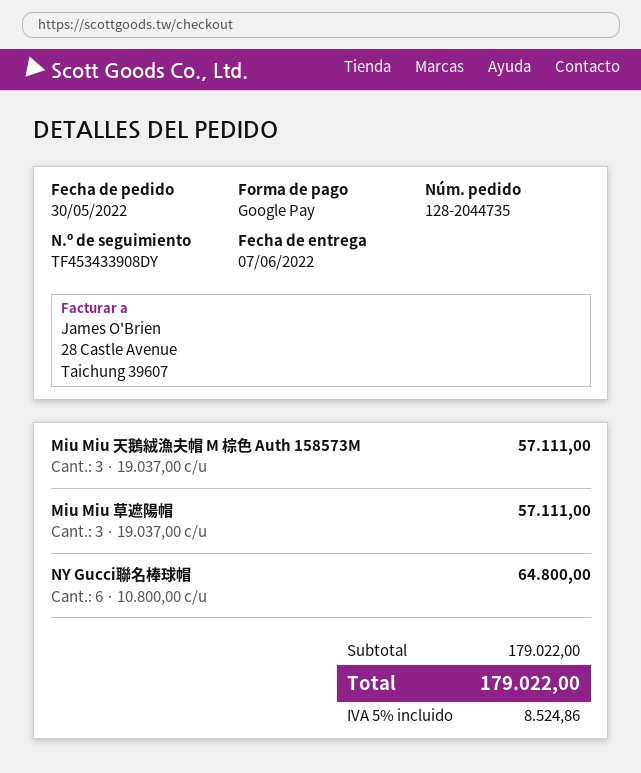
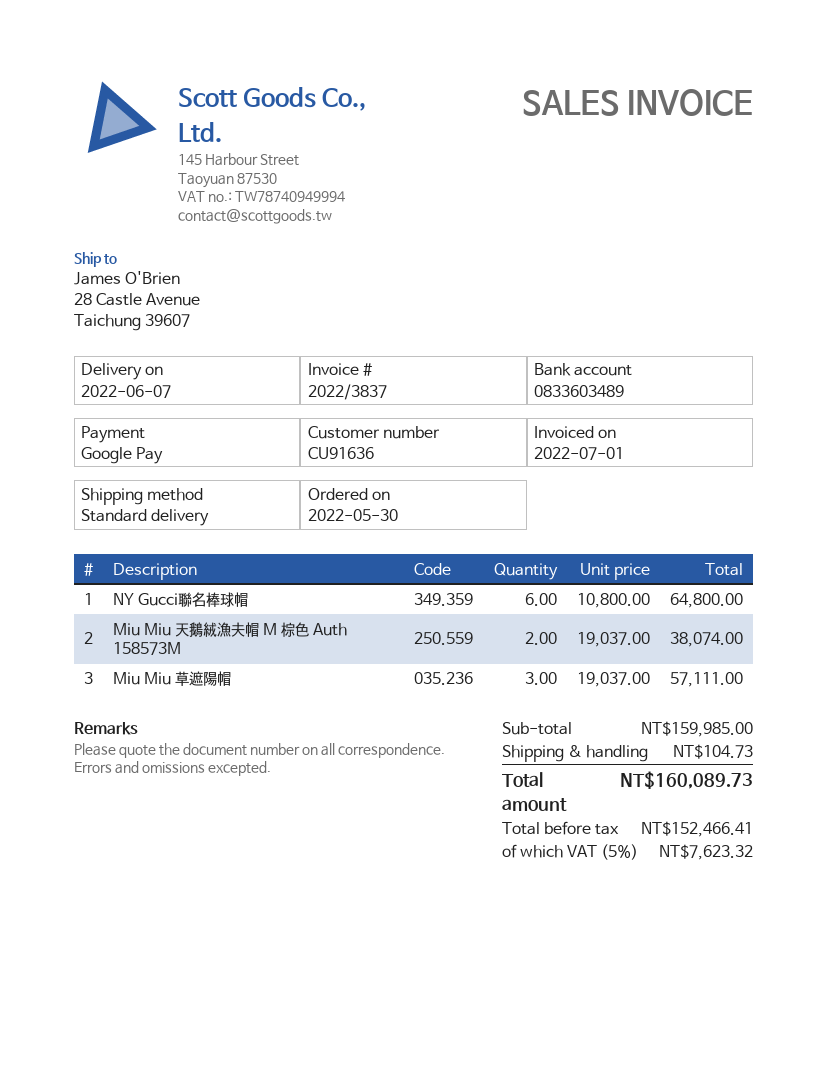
Miu Miu 天鵝絨漁夫帽 M 棕色 Auth 158573M: 3 x 19037.00 = 57111.00 -> 2 x 19037.00 = 38074.00
subtotal: 179022.00 -> 159985.00
shipping: none -> 104.73
tax: 5% = 8524.86 -> 5% = 7623.32
total: 179022.00 -> 160089.73

